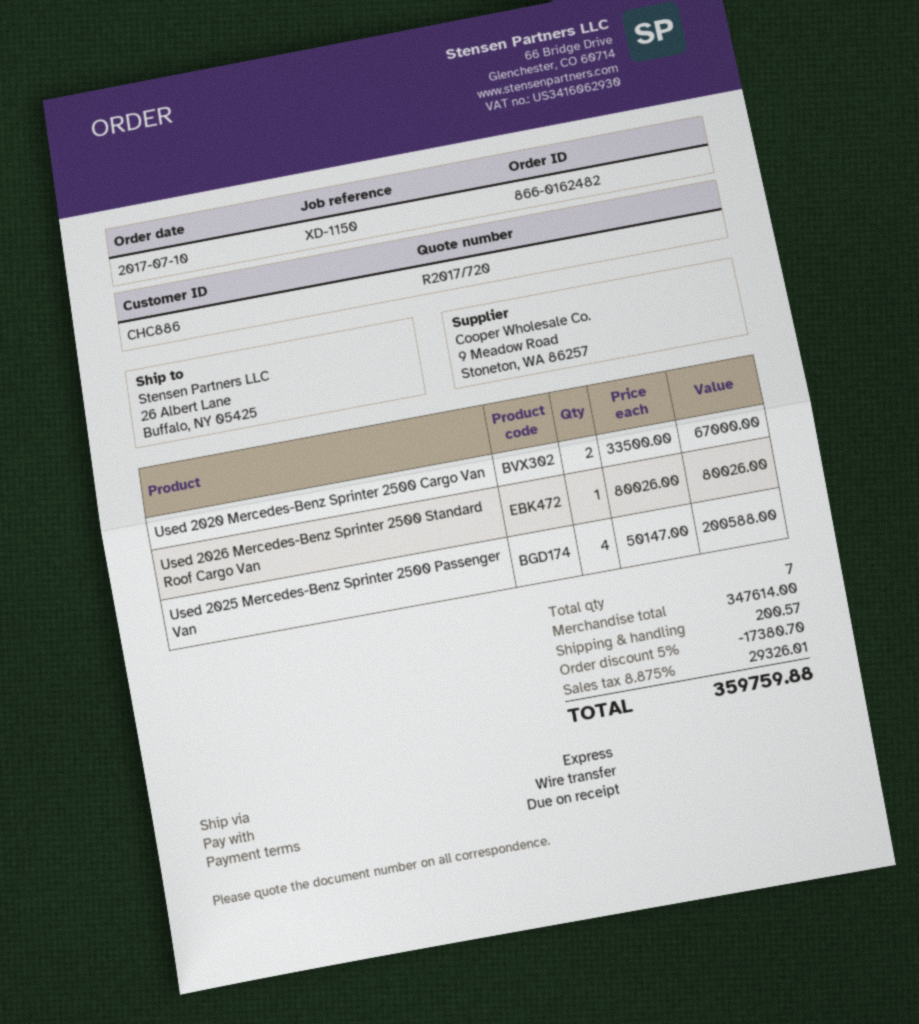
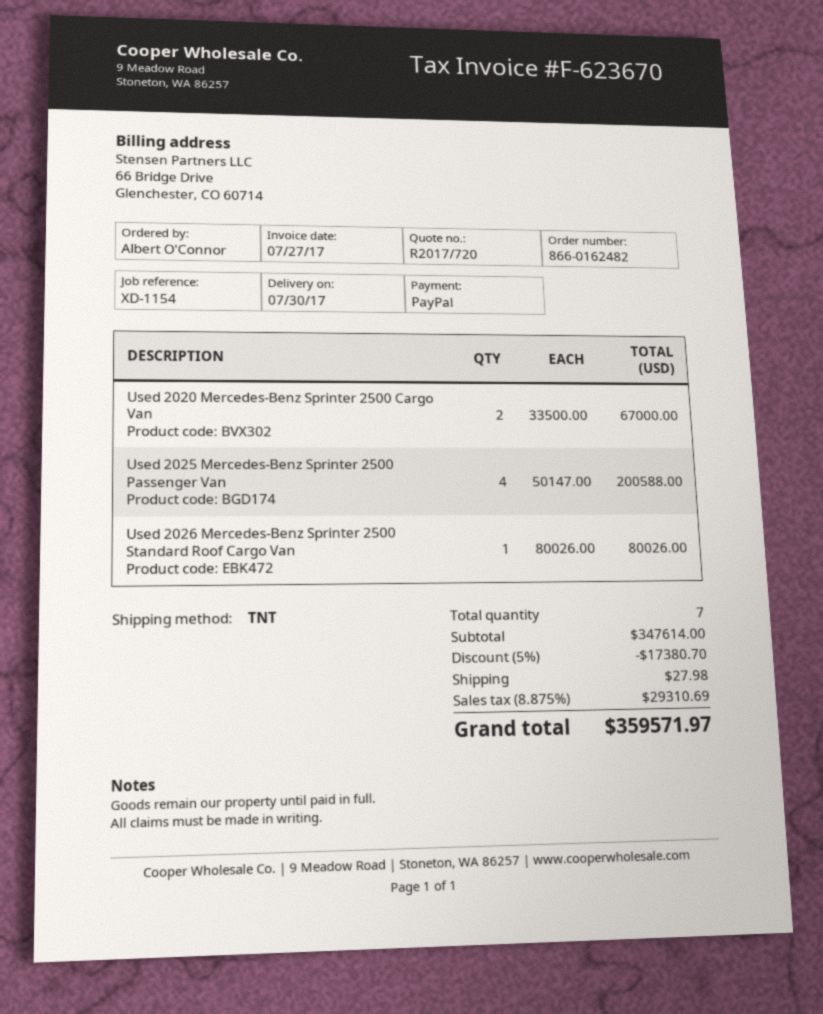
reference: XD-1150 -> XD-1154
payment method: bank transfer -> PayPal
shipping method: express -> TNT
shipping: 200.57 -> 27.98
tax: 8.875% = 29326.01 -> 8.875% = 29310.69
total: 359759.88 -> 359571.97

